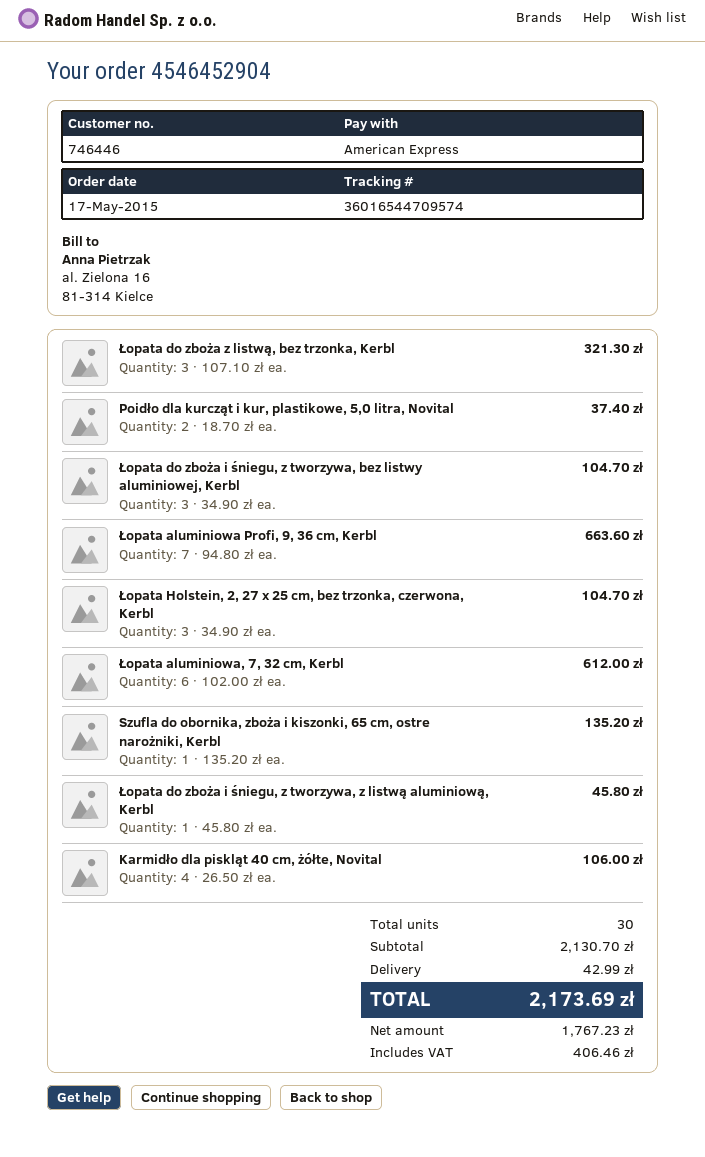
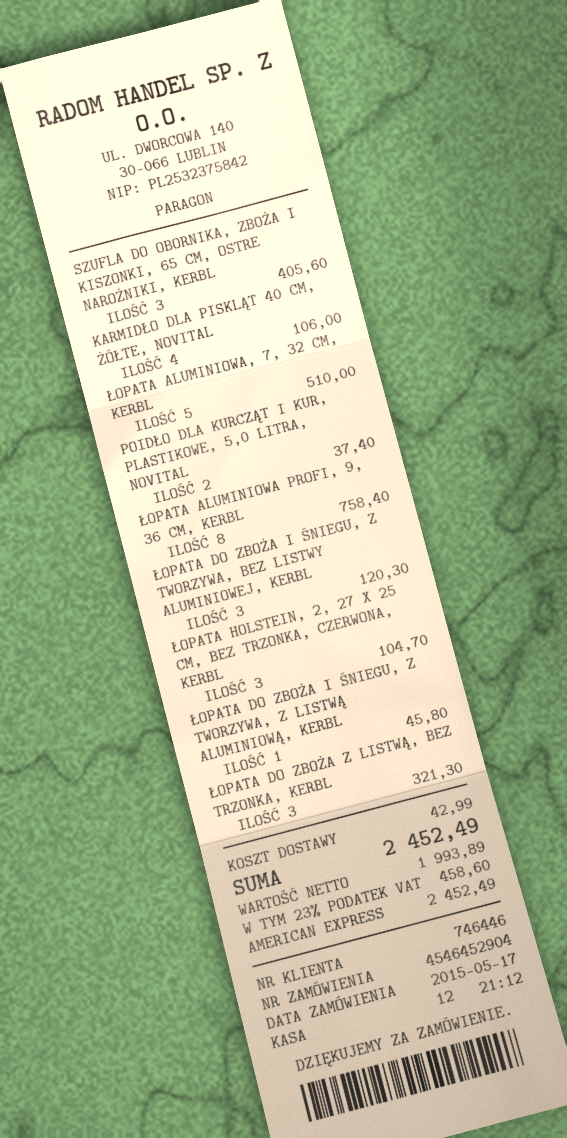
Łopata do zboża i śniegu, z tworzywa, bez listwy aluminiowej, Kerbl: 3 for 104.70 -> 3 for 120.30
Łopata aluminiowa Profi, 9, 36 cm, Kerbl: 7 for 663.60 -> 8 for 758.40
Łopata aluminiowa, 7, 32 cm, Kerbl: 6 for 612.00 -> 5 for 510.00
Szufla do obornika, zboża i kiszonki, 65 cm, ostre narożniki, Kerbl: 1 for 135.20 -> 3 for 405.60
net: 1767.23 -> 1993.89
tax: 406.46 -> 458.60
total: 2173.69 -> 2452.49

